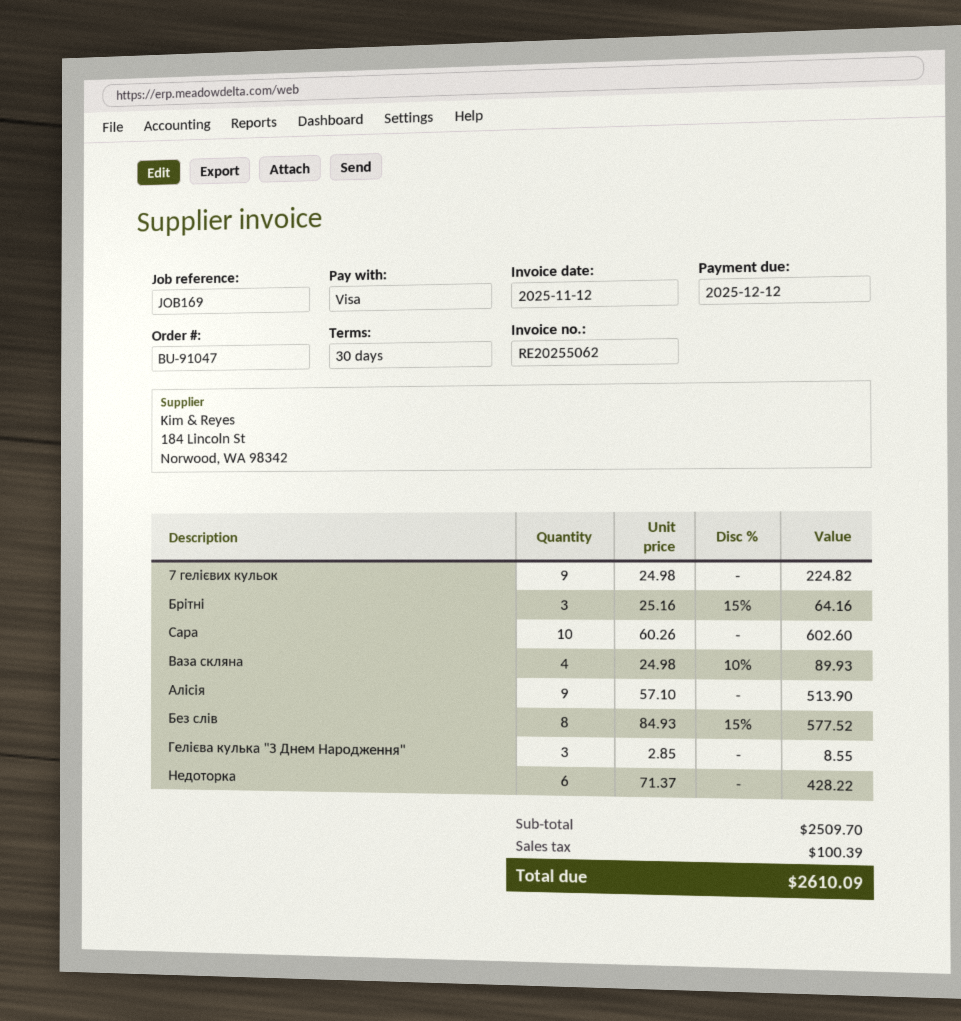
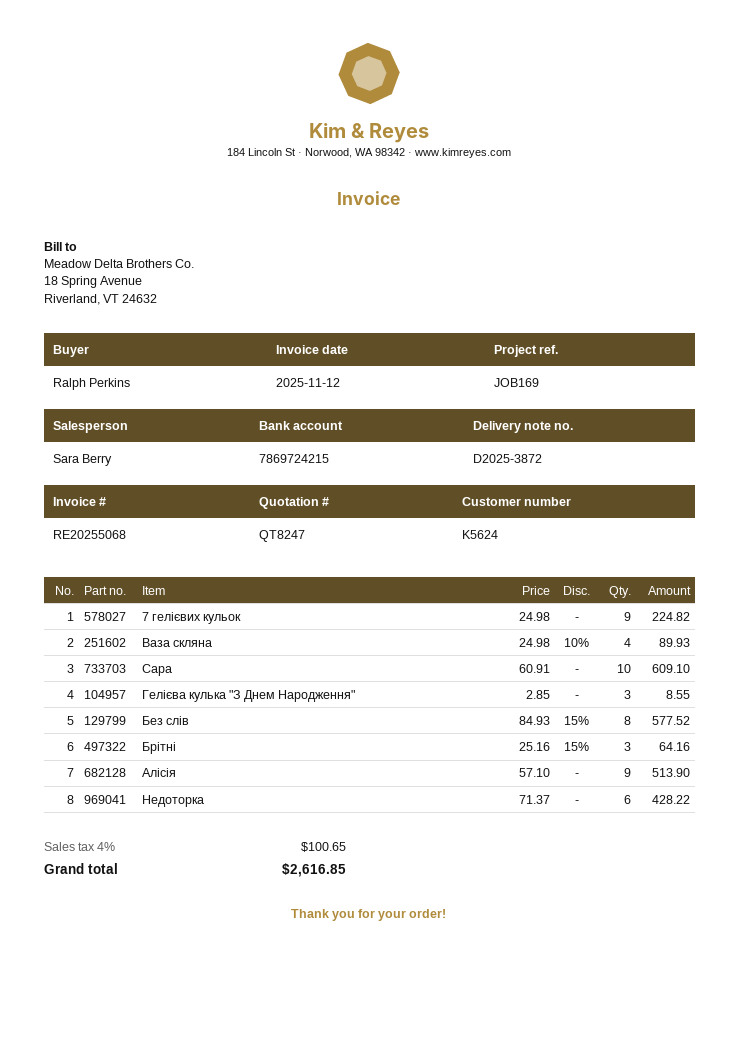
invoice number: RE20255062 -> RE20255068
Сара: 10 x 60.26 = 602.60 -> 10 x 60.91 = 609.10
tax: 100.39 -> 100.65
total: 2610.09 -> 2616.85

